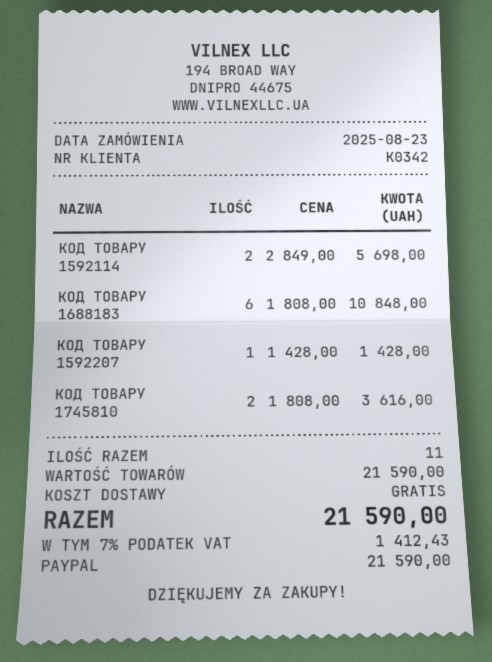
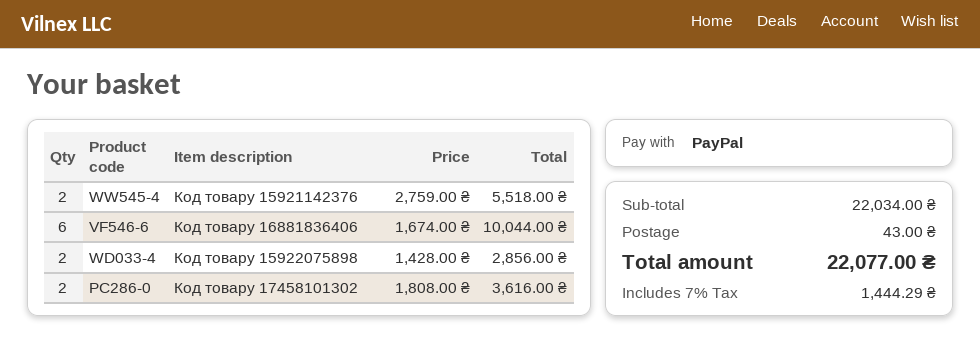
КОД ТОВАРУ 1592114: 2 x 2849.00 = 5698.00 -> 2 x 2759.00 = 5518.00
КОД ТОВАРУ 1688183: 6 x 1808.00 = 10848.00 -> 6 x 1674.00 = 10044.00
КОД ТОВАРУ 1592207: 1 x 1428.00 = 1428.00 -> 2 x 1428.00 = 2856.00
subtotal: 21590.00 -> 22034.00
shipping: 0.00 -> 43.00
tax: 7% = 1412.43 -> 7% = 1444.29
total: 21590.00 -> 22077.00

